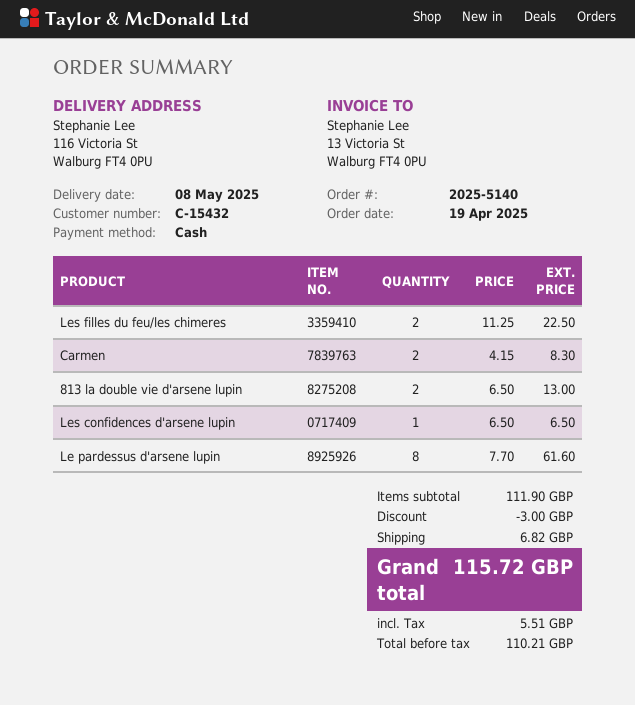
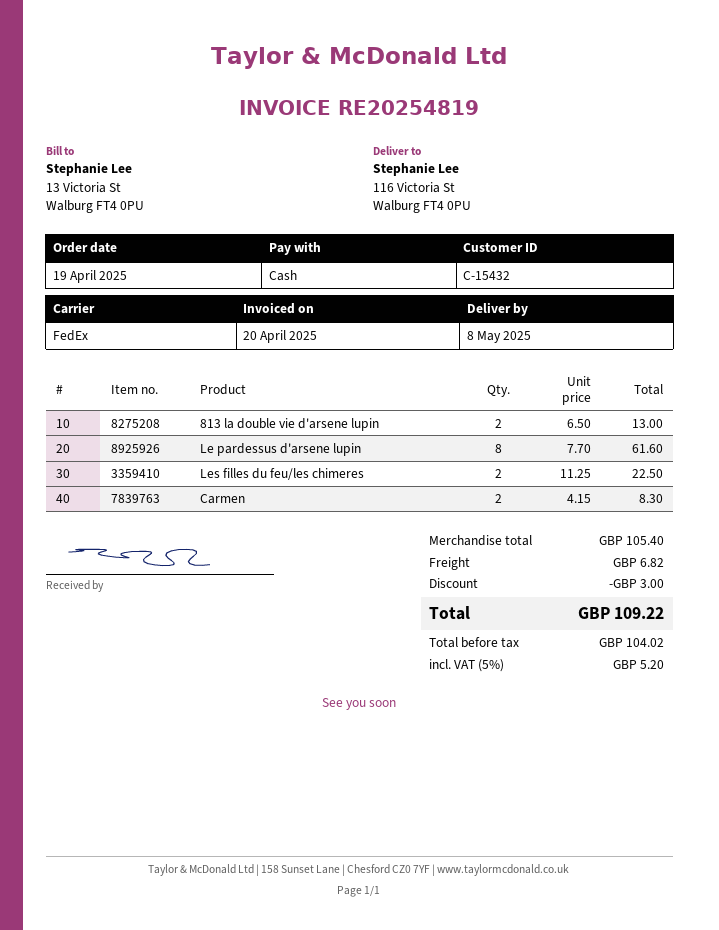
Les confidences d'arsene lupin: 1 x 6.50 = 6.50 -> none
subtotal: 111.90 -> 105.40
net: 110.21 -> 104.02
tax: 5.51 -> 5.20
total: 115.72 -> 109.22

